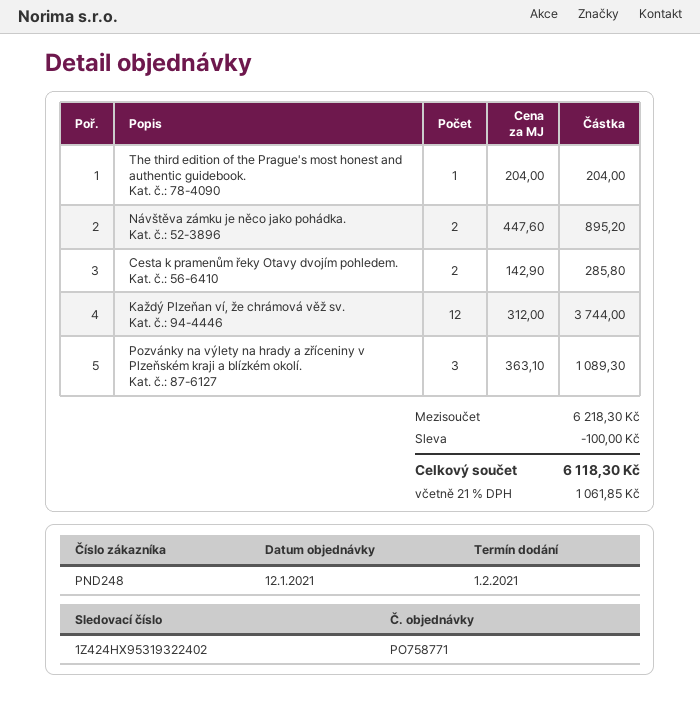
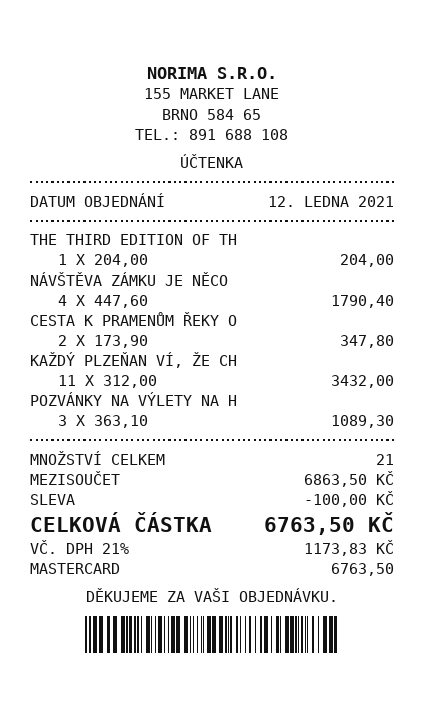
Návštěva zámku je něco jako pohádka.: 2 x 447.60 = 895.20 -> 4 x 447.60 = 1790.40
Cesta k pramenům řeky Otavy dvojím pohledem.: 2 x 142.90 = 285.80 -> 2 x 173.90 = 347.80
Každý Plzeňan ví, že chrámová věž sv.: 12 x 312.00 = 3744.00 -> 11 x 312.00 = 3432.00
subtotal: 6218.30 -> 6863.50
tax: 21% = 1061.85 -> 21% = 1173.83
total: 6118.30 -> 6763.50

